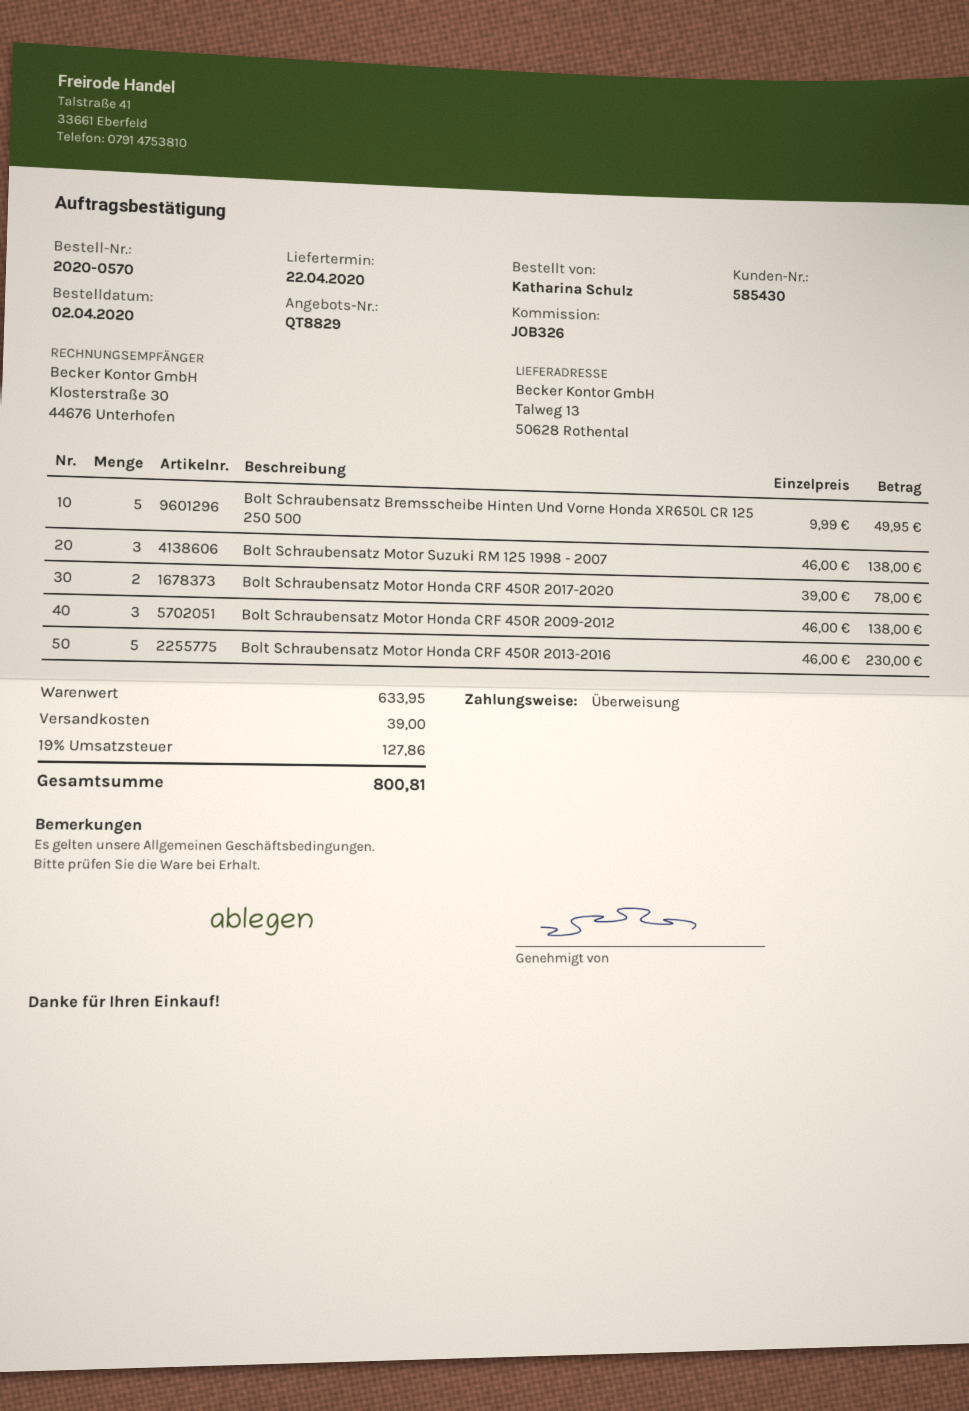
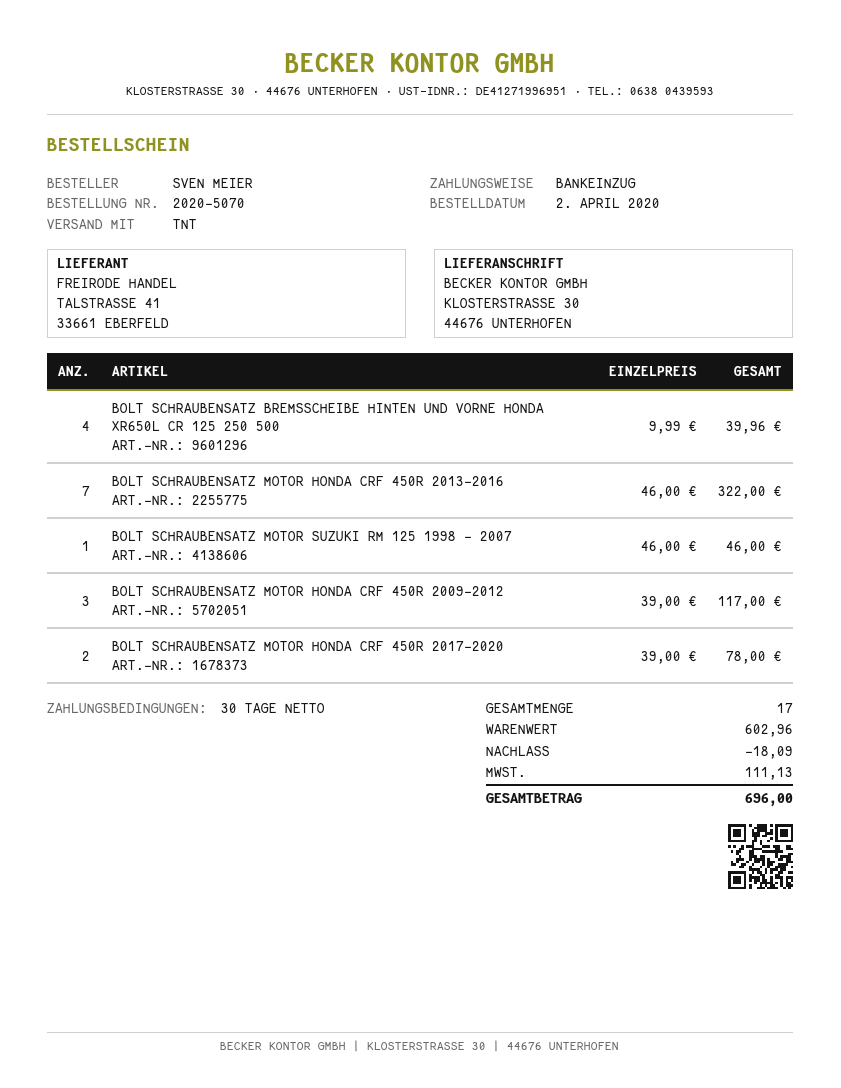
order number: 2020-0570 -> 2020-5070
ordered by: Katharina Schulz -> SVEN MEIER
payment method: bank transfer -> direct debit
ship to: Talweg 13, 50628 Rothental -> KLOSTERSTRASSE 30, 44676 UNTERHOFEN
Bolt Schraubensatz Bremsscheibe Hinten Und Vorne Honda XR650L CR 125 250 500: 5 x 9.99 = 49.95 -> 4 x 9.99 = 39.96
Bolt Schraubensatz Motor Suzuki RM 125 1998 - 2007: 3 x 46.00 = 138.00 -> 1 x 46.00 = 46.00
Bolt Schraubensatz Motor Honda CRF 450R 2009-2012: 3 x 46.00 = 138.00 -> 3 x 39.00 = 117.00
Bolt Schraubensatz Motor Honda CRF 450R 2013-2016: 5 x 46.00 = 230.00 -> 7 x 46.00 = 322.00
subtotal: 633.95 -> 602.96
discount: none -> 18.09
shipping: 39.00 -> none
tax: 127.86 -> 111.13
total: 800.81 -> 696.00

